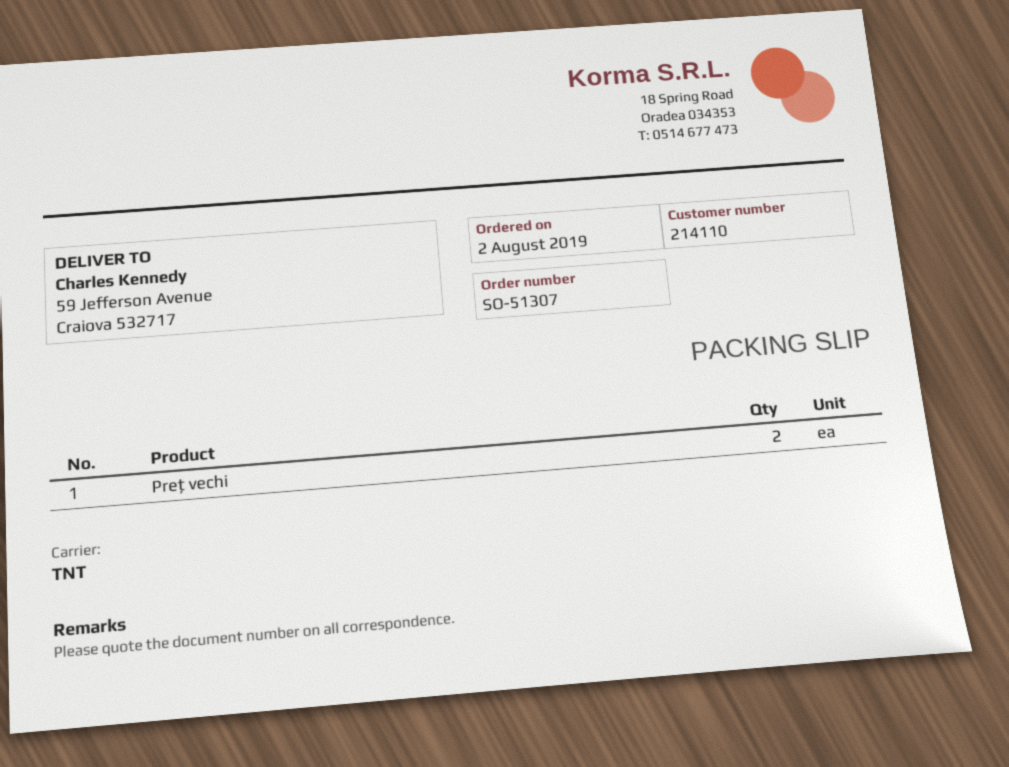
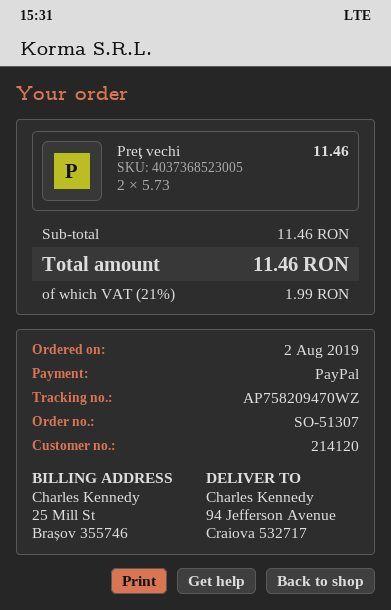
customer number: 214110 -> 214120
ship to: 59 Jefferson Avenue, Craiova 532717 -> 94 Jefferson Avenue, Craiova 532717

